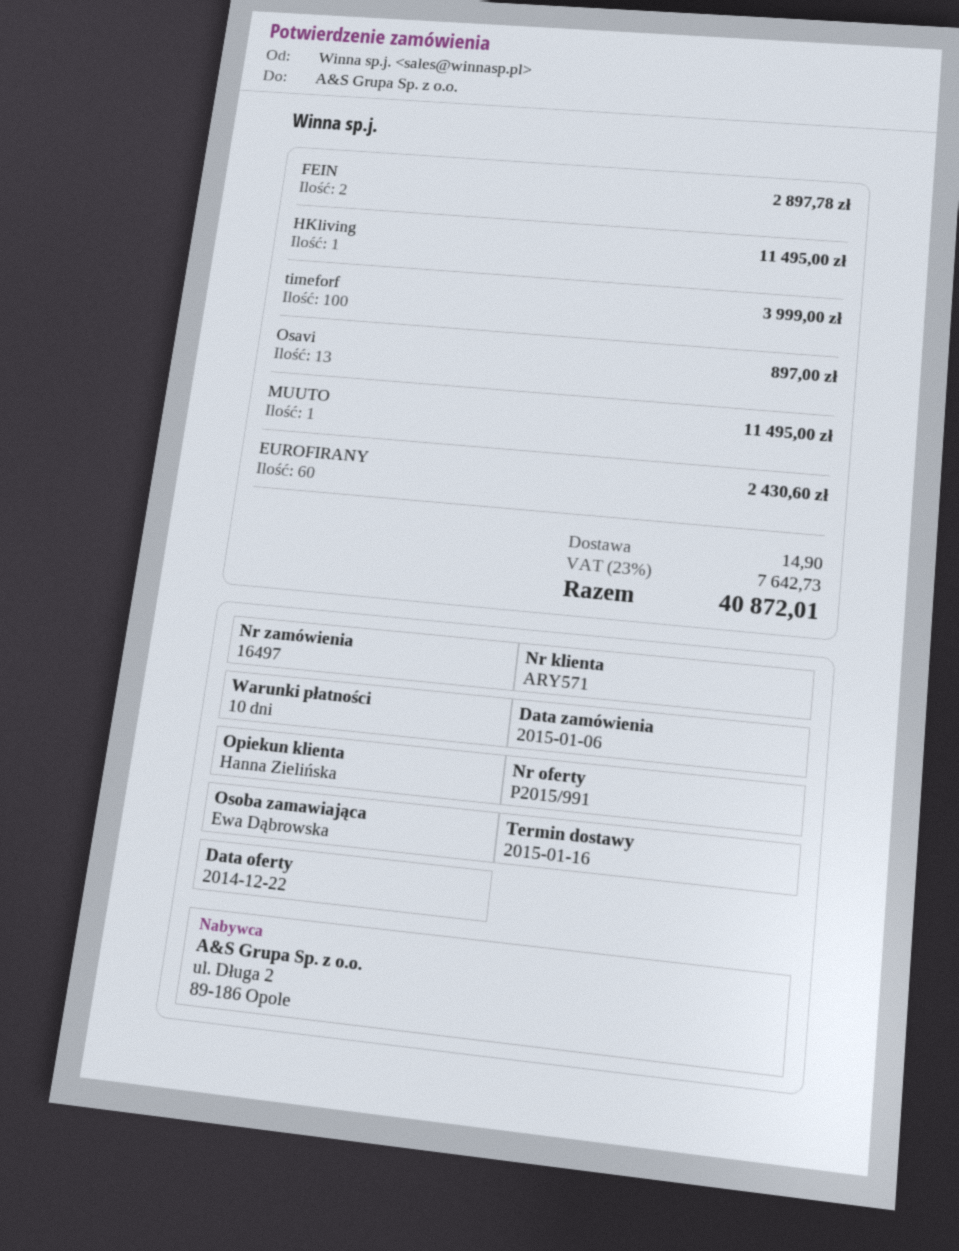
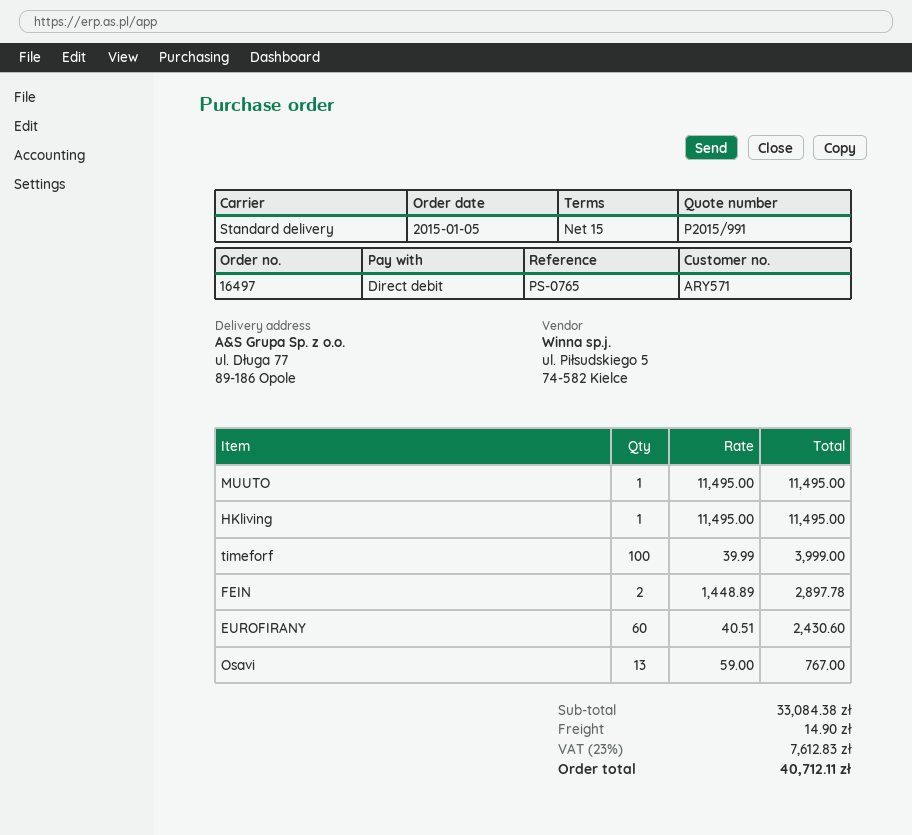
order date: 2015-01-06 -> 2015-01-05
payment terms: 10 days -> 15 days
Osavi: 13 for 897.00 -> 13 for 767.00
tax: 23% = 7642.73 -> 23% = 7612.83
total: 40872.01 -> 40712.11

